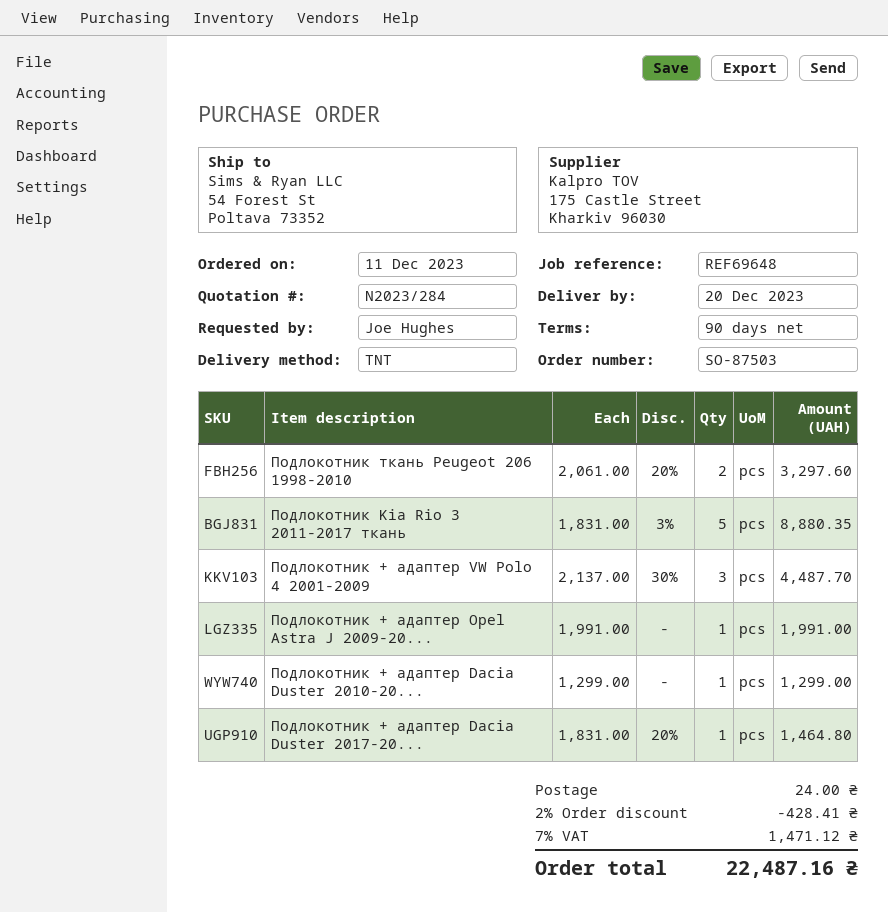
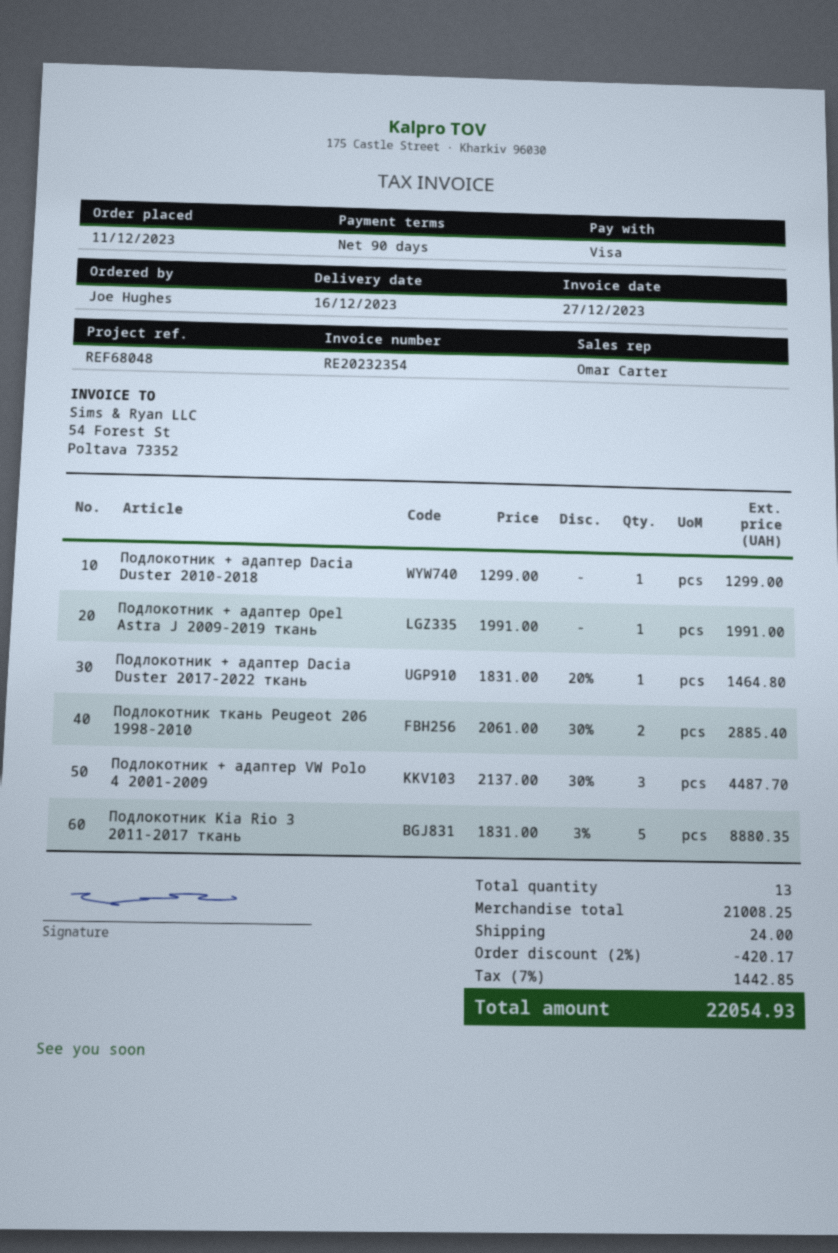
delivery date: 2023-12-20 -> 2023-12-16
reference: REF69648 -> REF68048
Подлокотник ткань Peugeot 206 1998-2010: 2 x 2061.00 - 20% = 3297.60 -> 2 x 2061.00 - 30% = 2885.40
discount: 2% = 428.41 -> 2% = 420.17
tax: 7% = 1471.12 -> 7% = 1442.85
total: 22487.16 -> 22054.93

